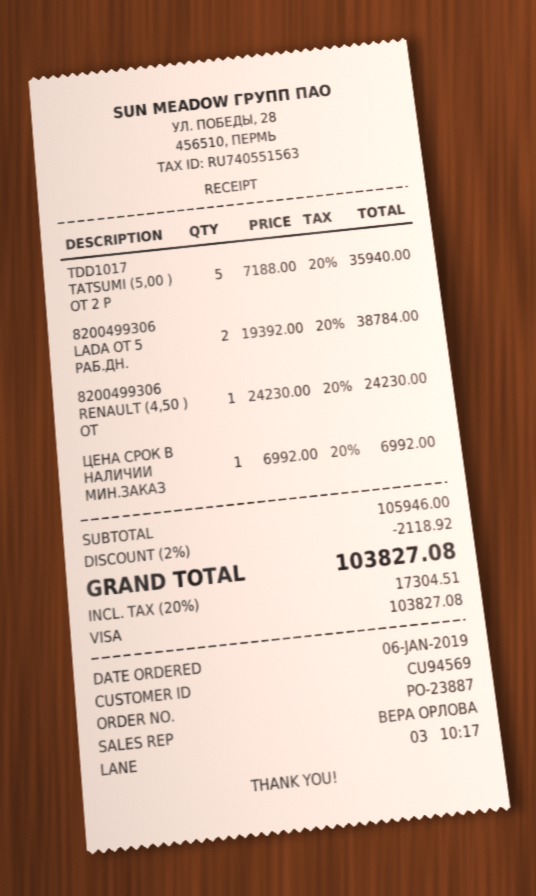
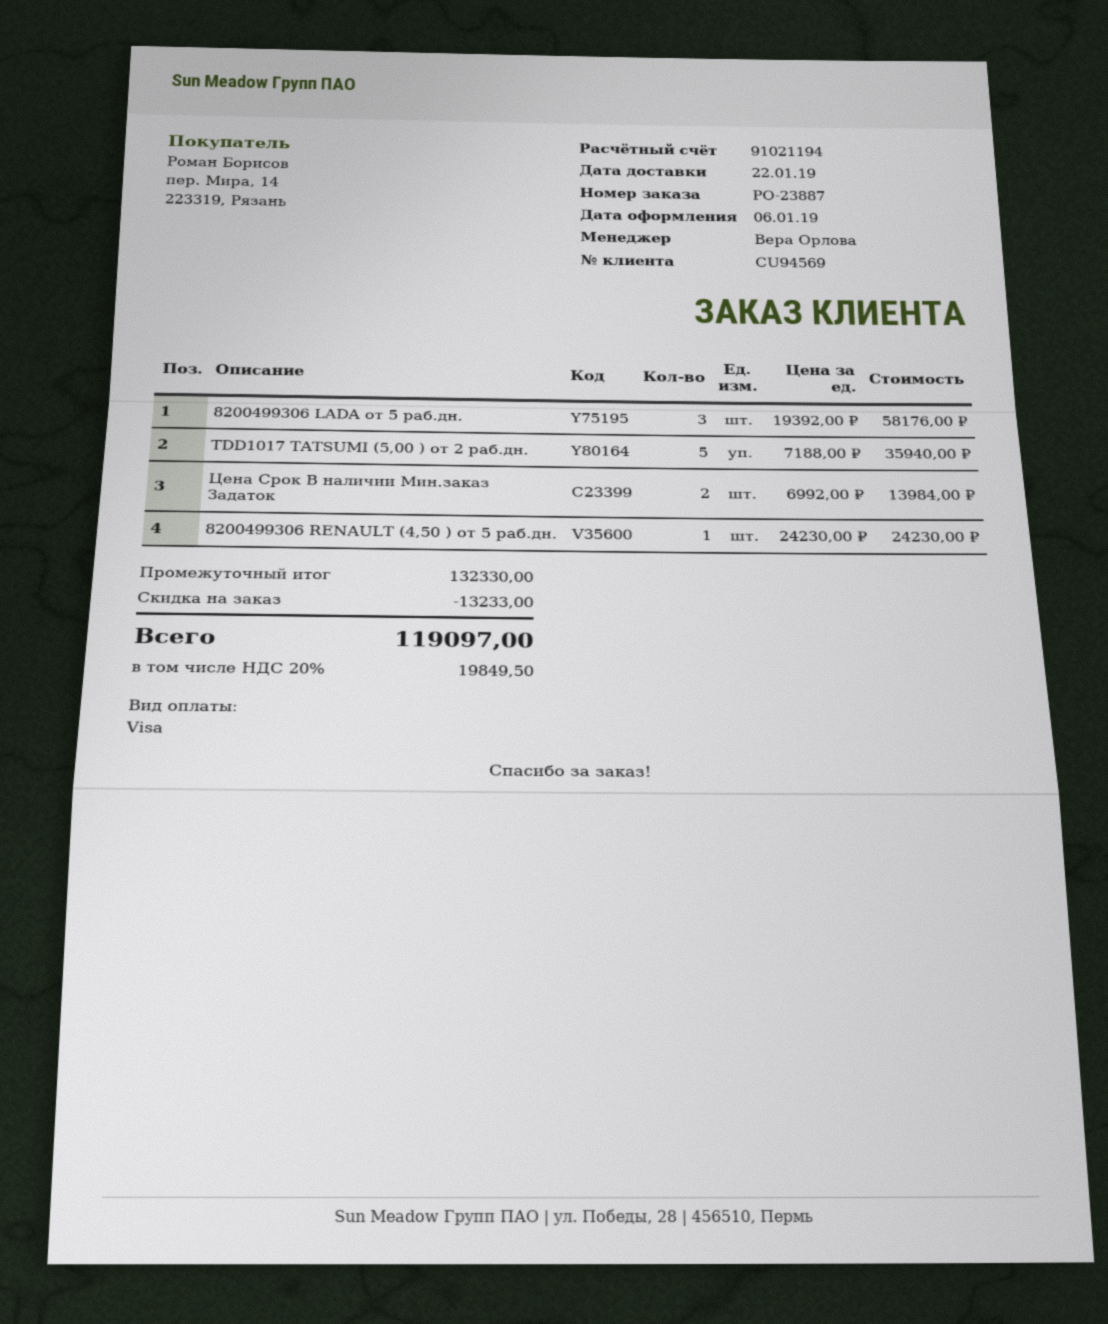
8200499306 LADA ОТ 5 РАБ.ДН.: 2 x 19392.00 = 38784.00 -> 3 x 19392.00 = 58176.00
ЦЕНА СРОК В НАЛИЧИИ МИН.ЗАКАЗ: 1 x 6992.00 = 6992.00 -> 2 x 6992.00 = 13984.00
subtotal: 105946.00 -> 132330.00
discount: 2118.92 -> 13233.00
tax: 20% = 17304.51 -> 20% = 19849.50
total: 103827.08 -> 119097.00

